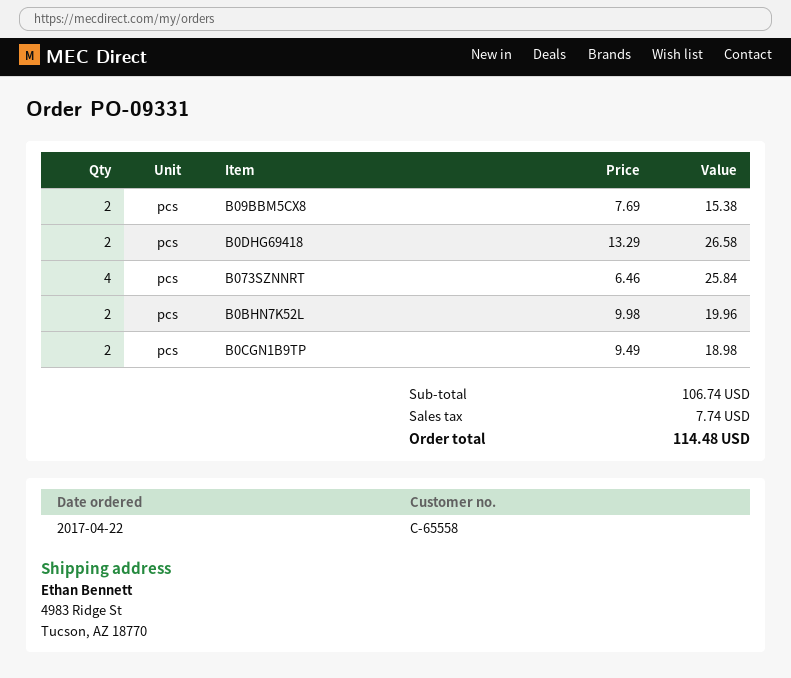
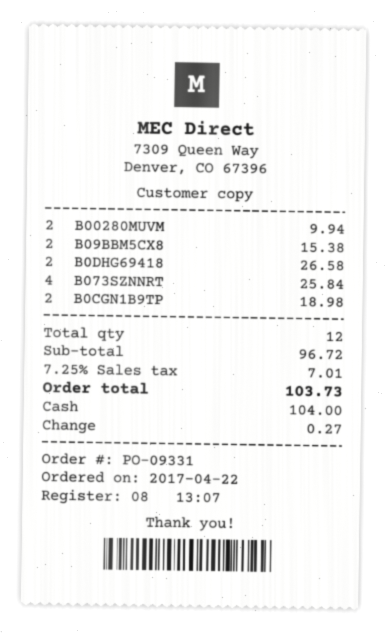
B0BHN7K52L: 2 for 19.96 -> none
B00280MUVM: none -> 2 for 9.94
subtotal: 106.74 -> 96.72
tax: 7.74 -> 7.01
total: 114.48 -> 103.73

